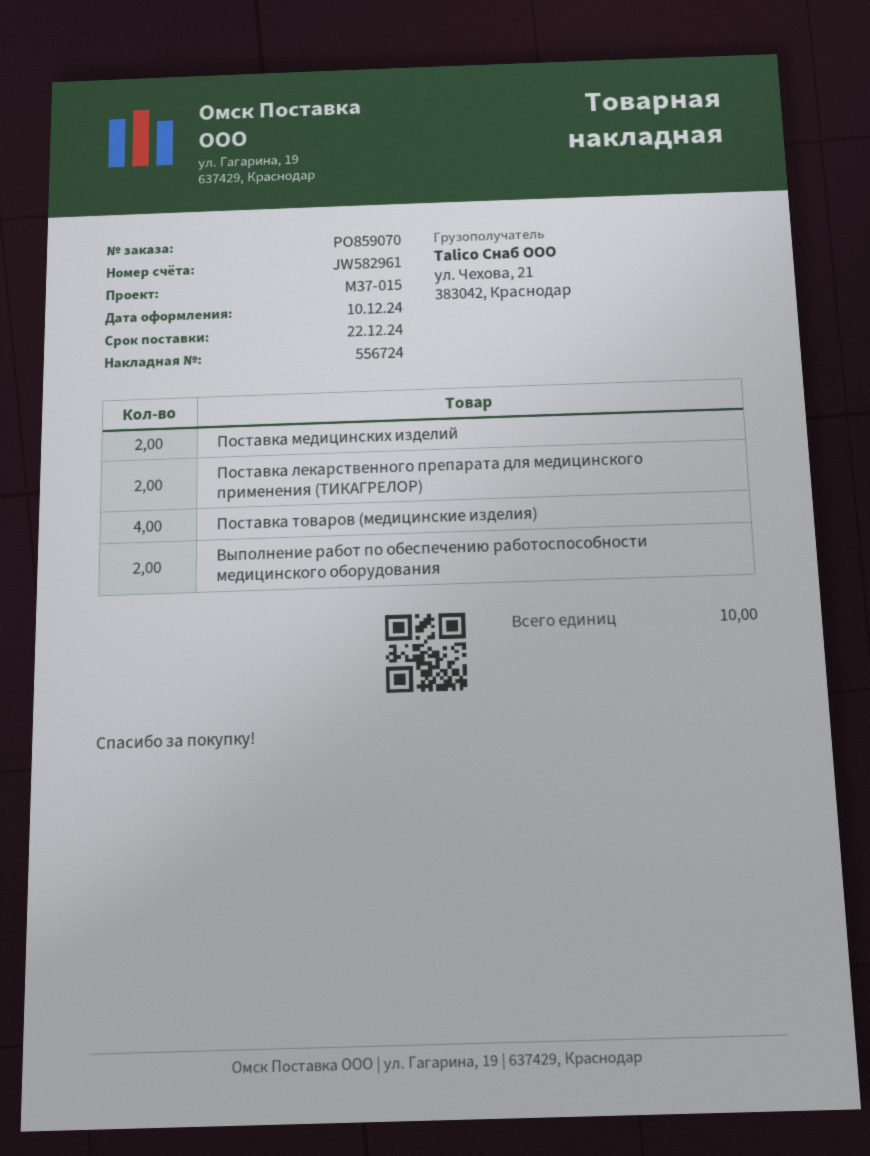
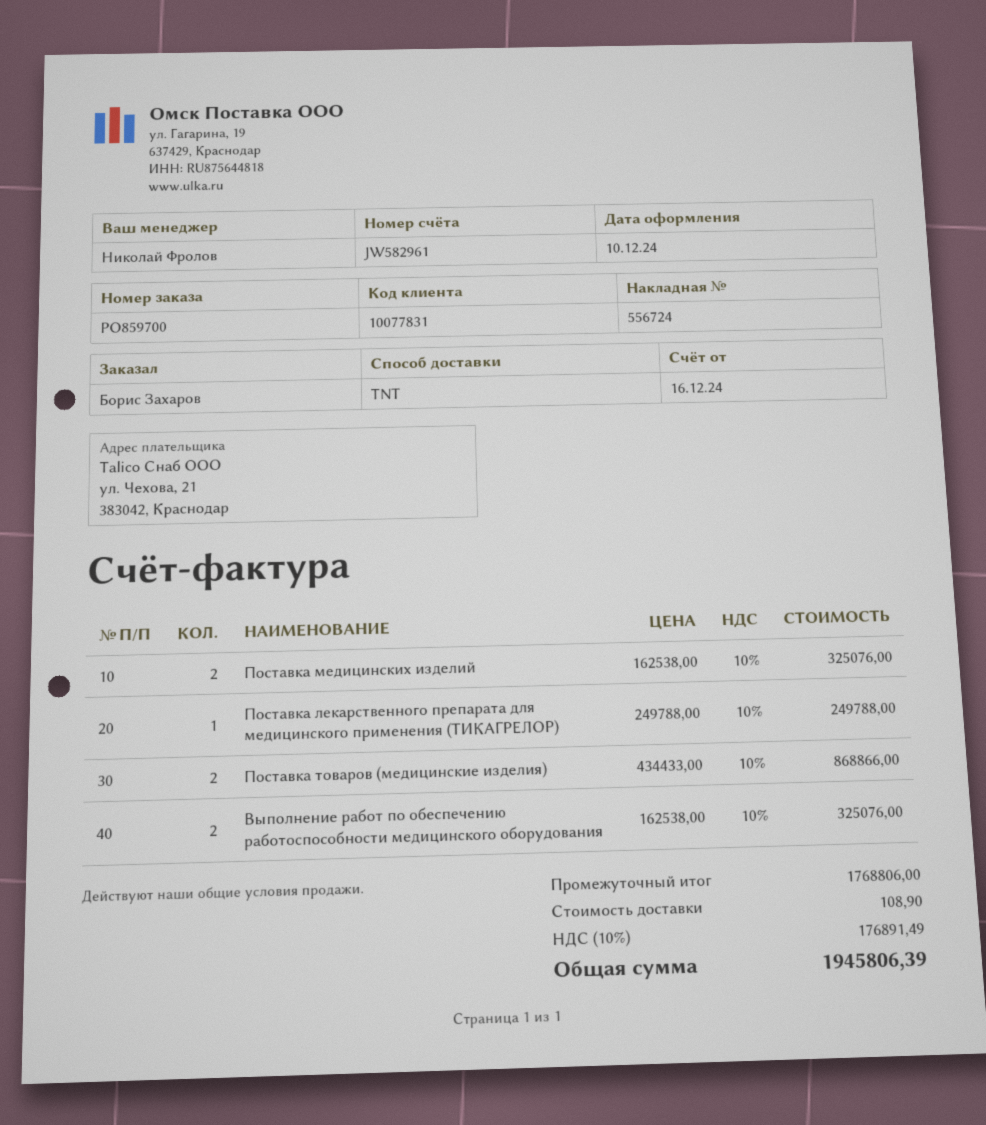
order number: PO859070 -> PO859700
Поставка лекарственного препарата для медицинского применения (ТИКАГРЕЛОР): 2 -> 1
Поставка товаров (медицинские изделия): 4 -> 2

